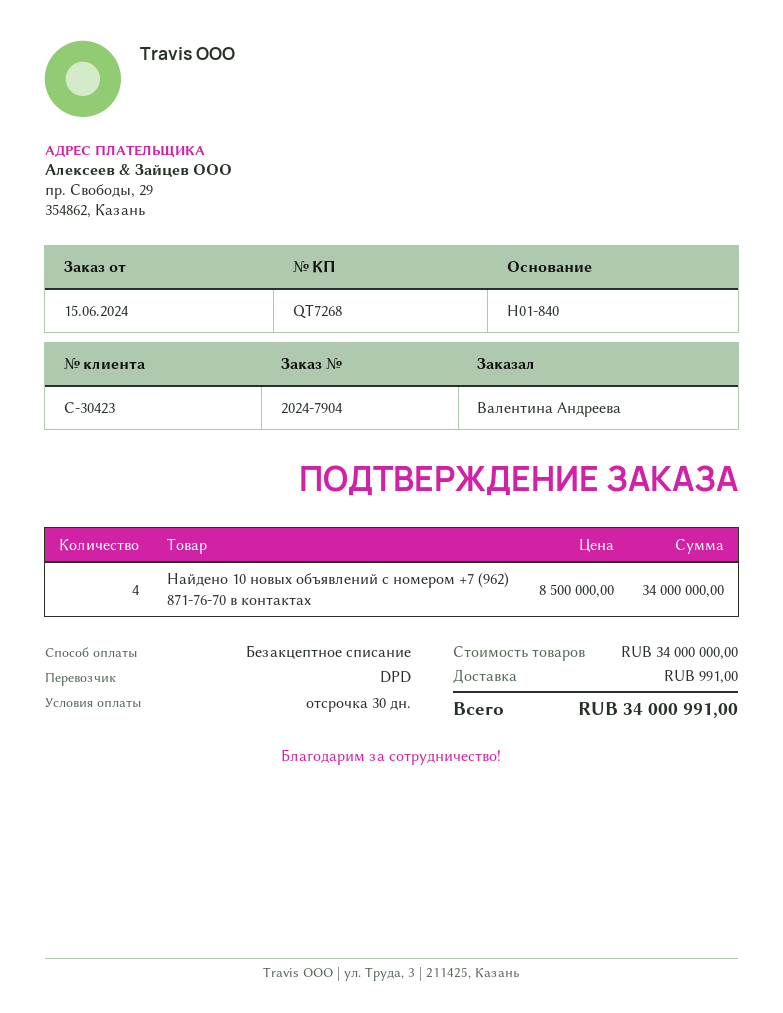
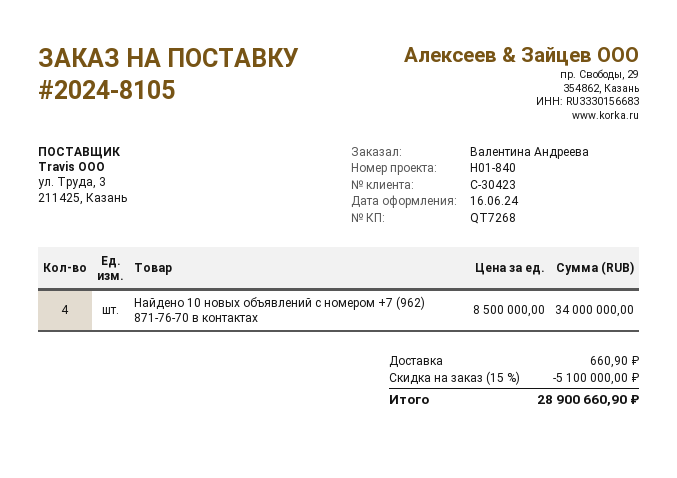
order number: 2024-7904 -> 2024-8105
order date: 2024-06-15 -> 2024-06-16
discount: none -> 15% = 5100000.00
shipping: 991.00 -> 660.90
total: 34000991.00 -> 28900660.90

